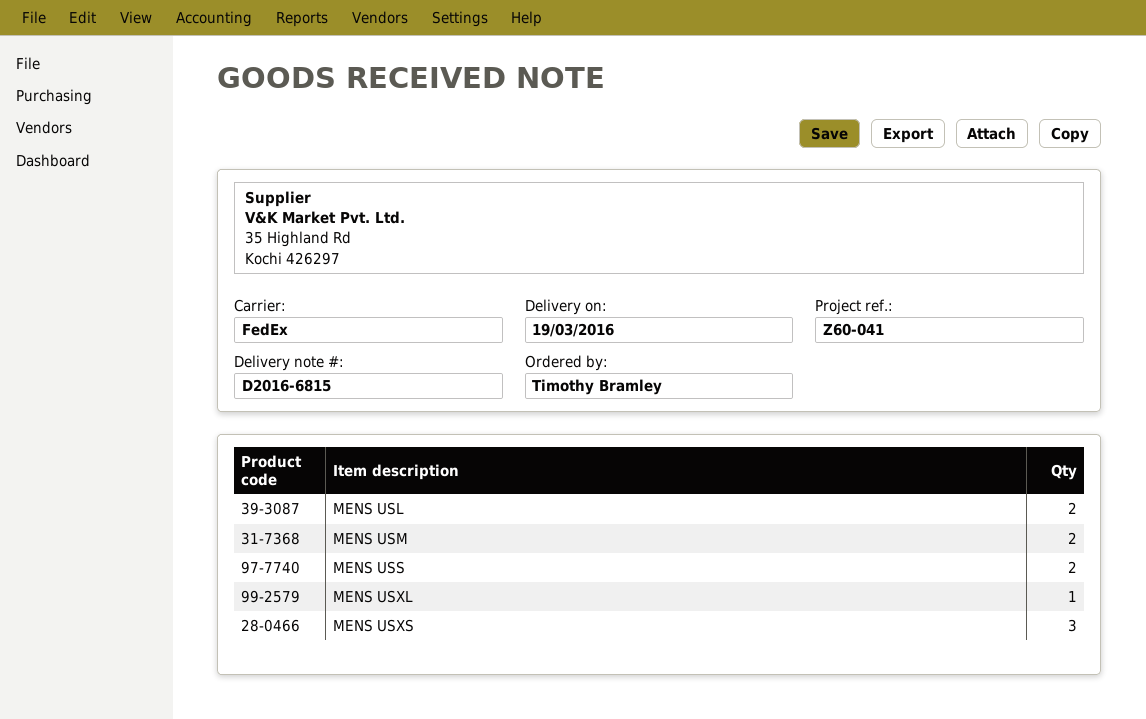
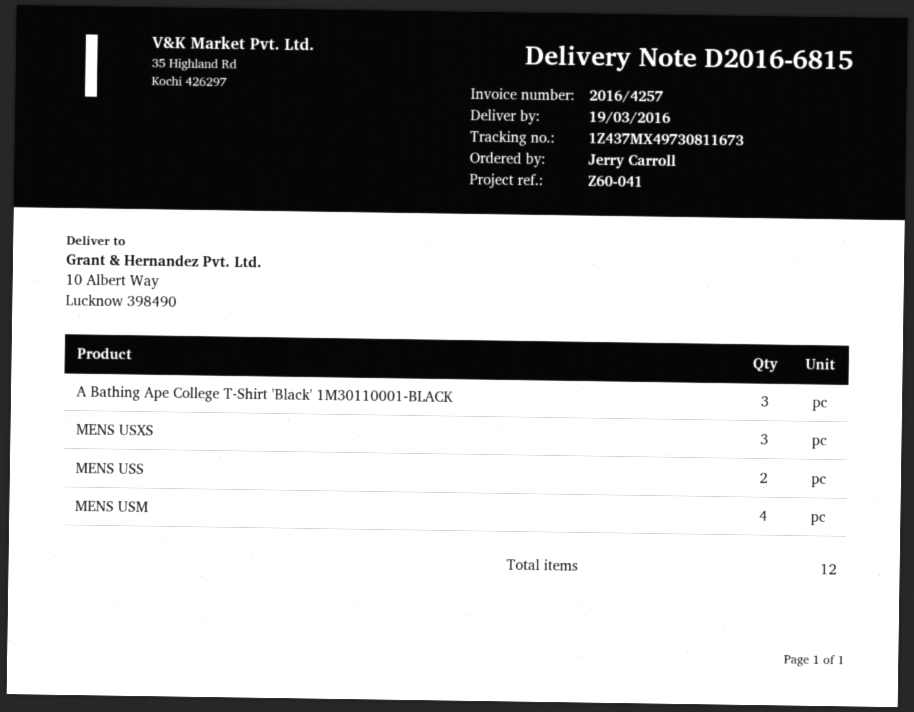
ordered by: Timothy Bramley -> Jerry Carroll
MENS USL: 2 -> none
MENS USM: 2 -> 4
MENS USXL: 1 -> none
A Bathing Ape College T-Shirt 'Black' 1M30110001-BLACK: none -> 3

